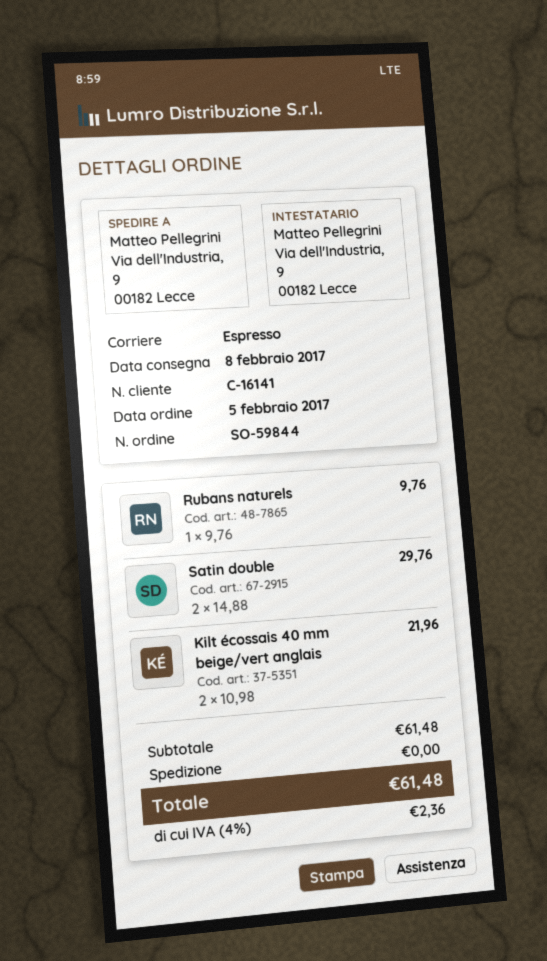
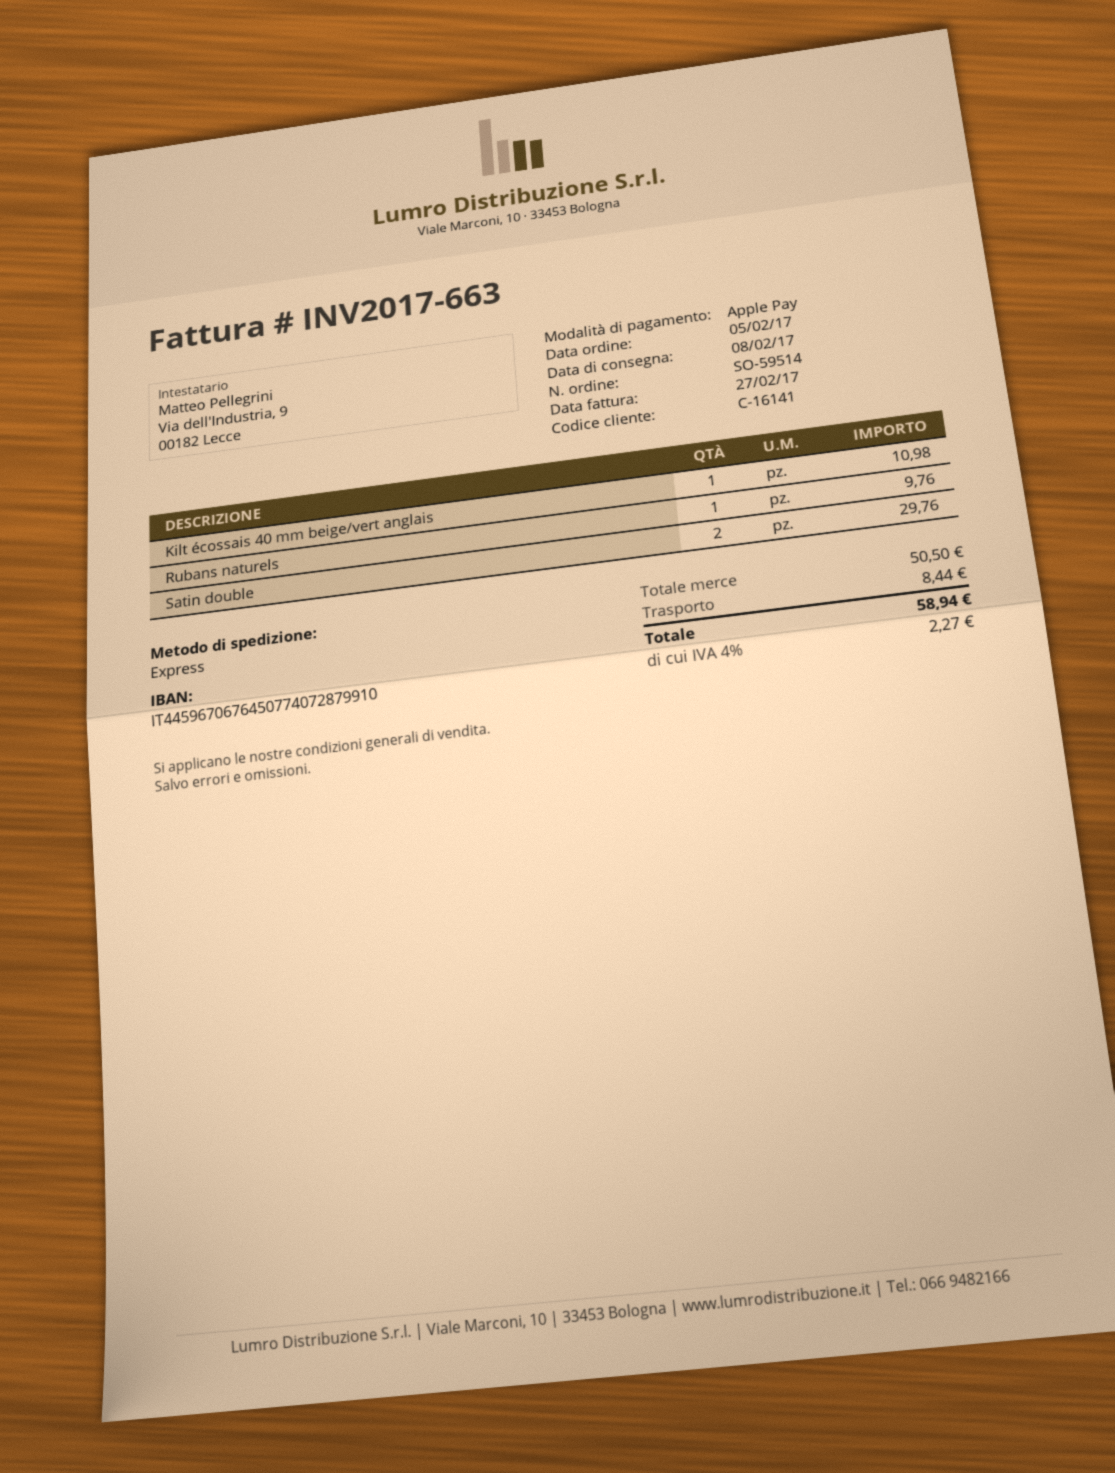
order number: SO-59844 -> SO-59514
Kilt écossais 40 mm beige/vert anglais: 2 for 21.96 -> 1 for 10.98
subtotal: 61.48 -> 50.50
shipping: 0.00 -> 8.44
tax: 4% = 2.36 -> 4% = 2.27
total: 61.48 -> 58.94

